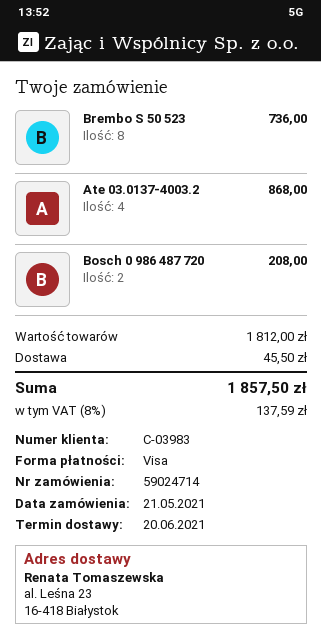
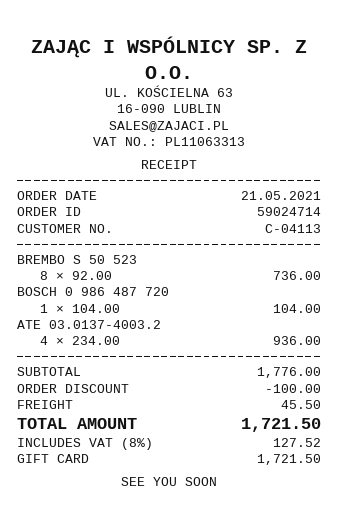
customer number: C-03983 -> C-04113
payment method: Visa -> gift card
Ate 03.0137-4003.2: 4 for 868.00 -> 4 for 936.00
Bosch 0 986 487 720: 2 for 208.00 -> 1 for 104.00
subtotal: 1812.00 -> 1776.00
discount: none -> 100.00
tax: 8% = 137.59 -> 8% = 127.52
total: 1857.50 -> 1721.50

